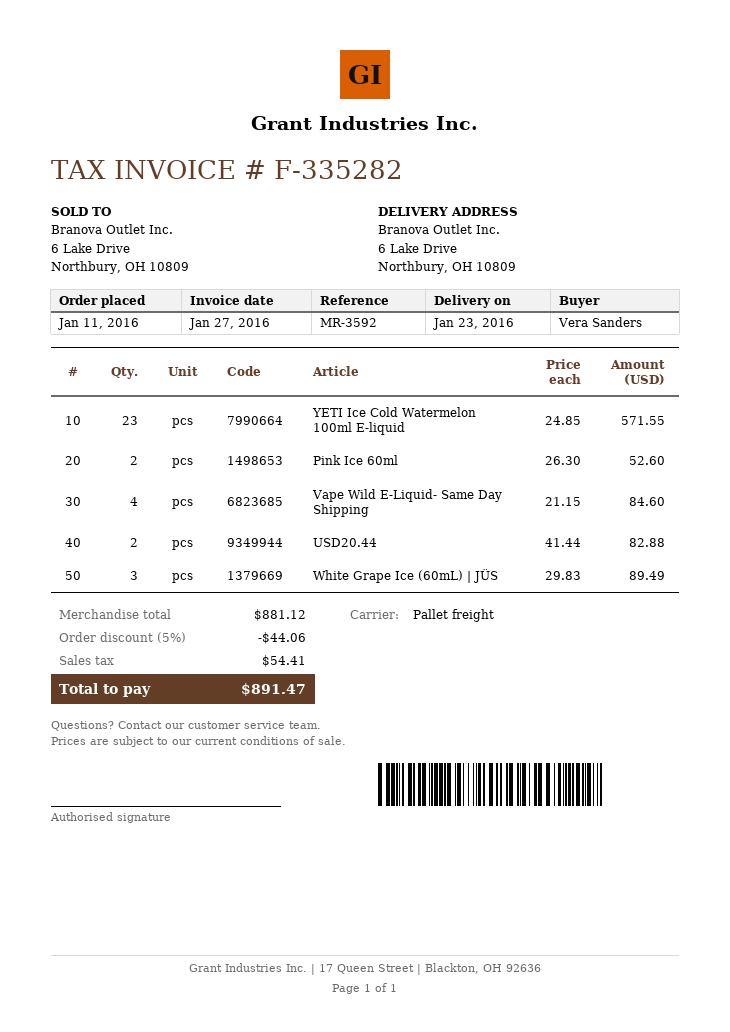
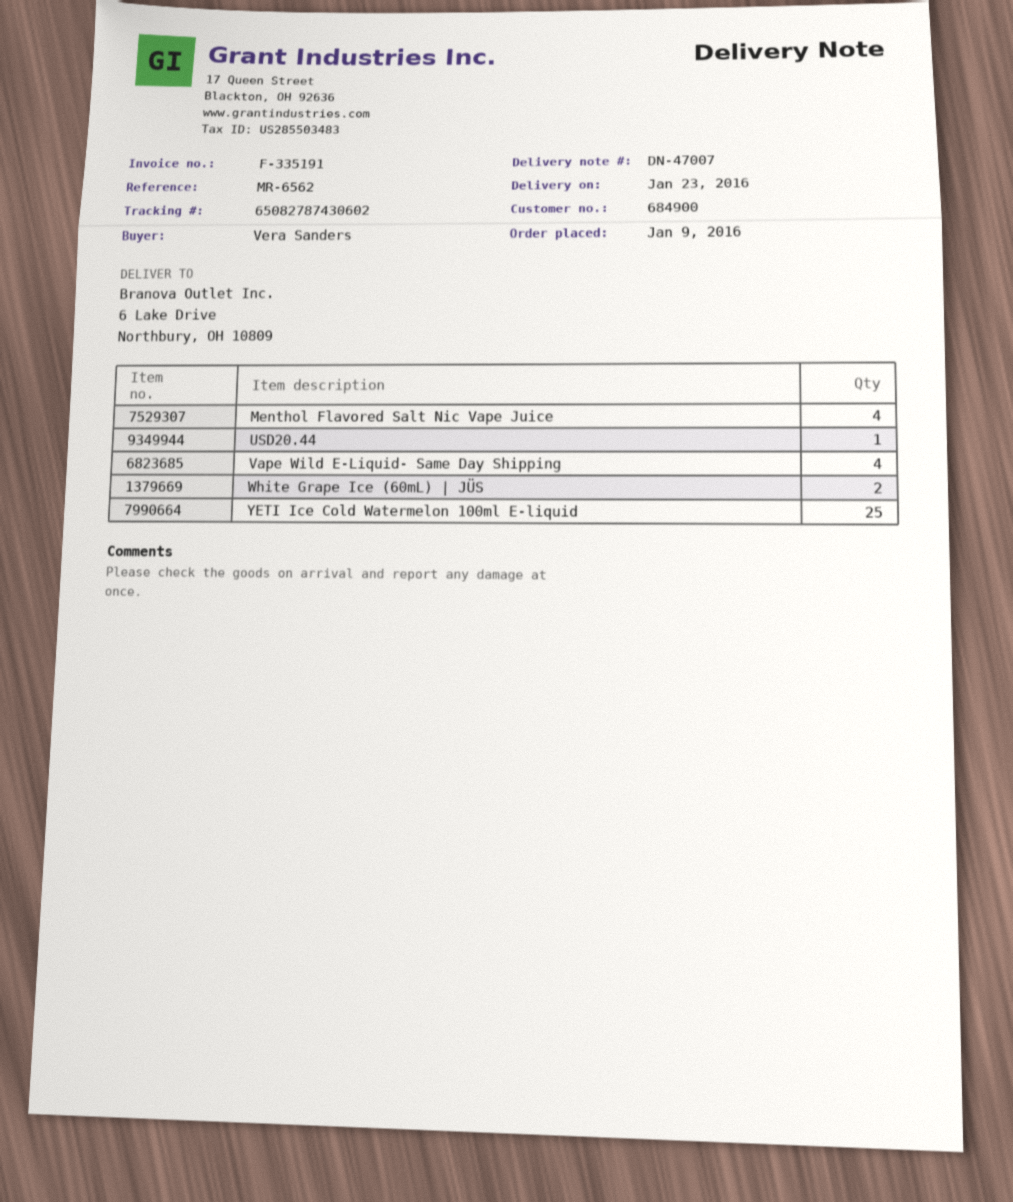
order date: 2016-01-11 -> 2016-01-09
invoice number: F-335282 -> F-335191
reference: MR-3592 -> MR-6562
YETI Ice Cold Watermelon 100ml E-liquid: 23 -> 25
Pink Ice 60ml: 2 -> none
USD20.44: 2 -> 1
White Grape Ice (60mL) | JÜS: 3 -> 2
Menthol Flavored Salt Nic Vape Juice: none -> 4

